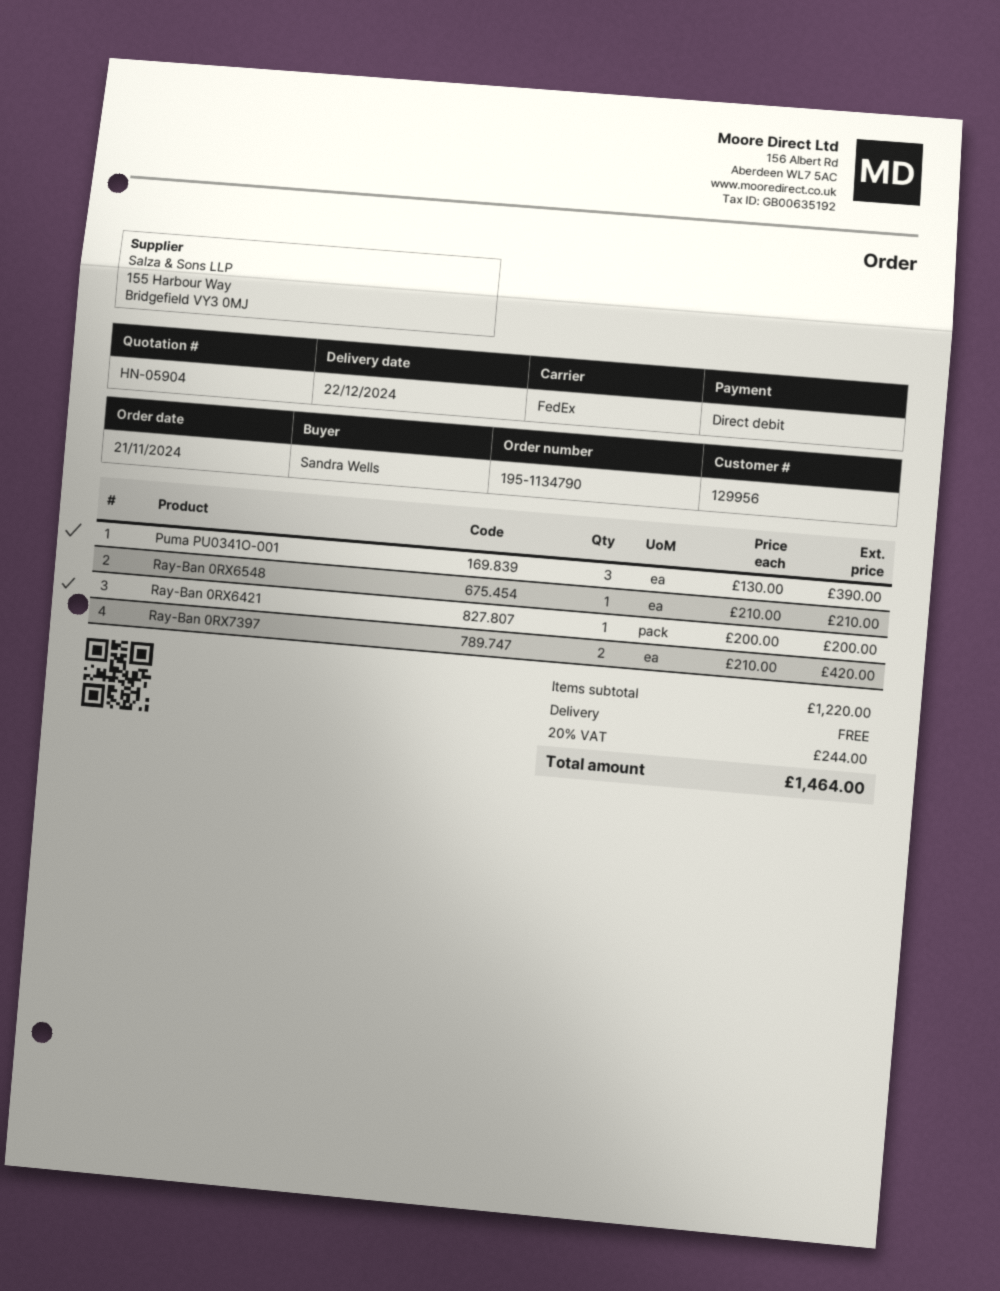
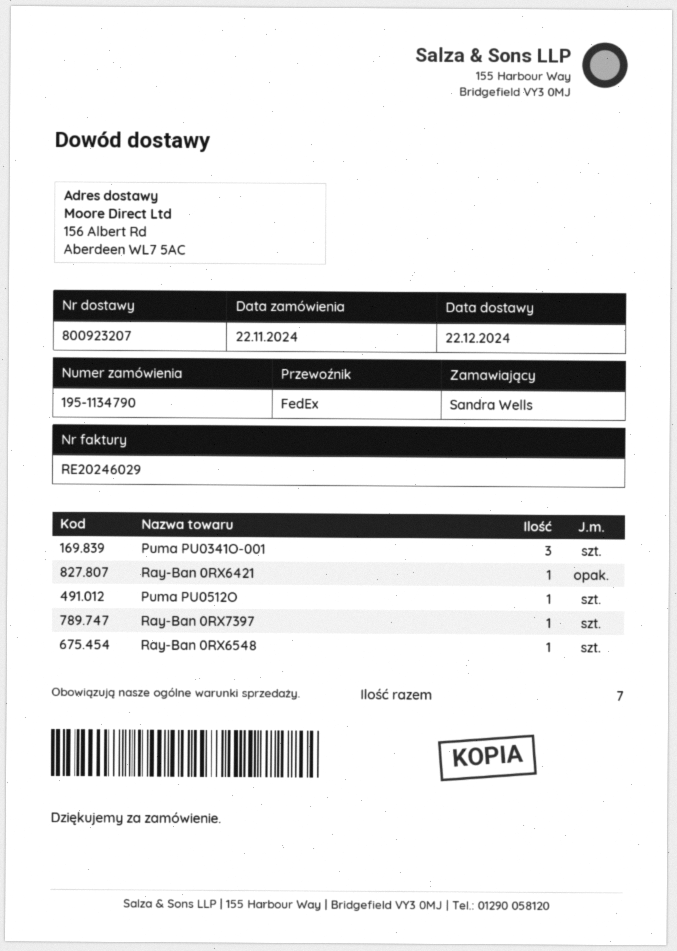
order date: 2024-11-21 -> 2024-11-22
Ray-Ban 0RX7397: 2 -> 1
Puma PU0512O: none -> 1

